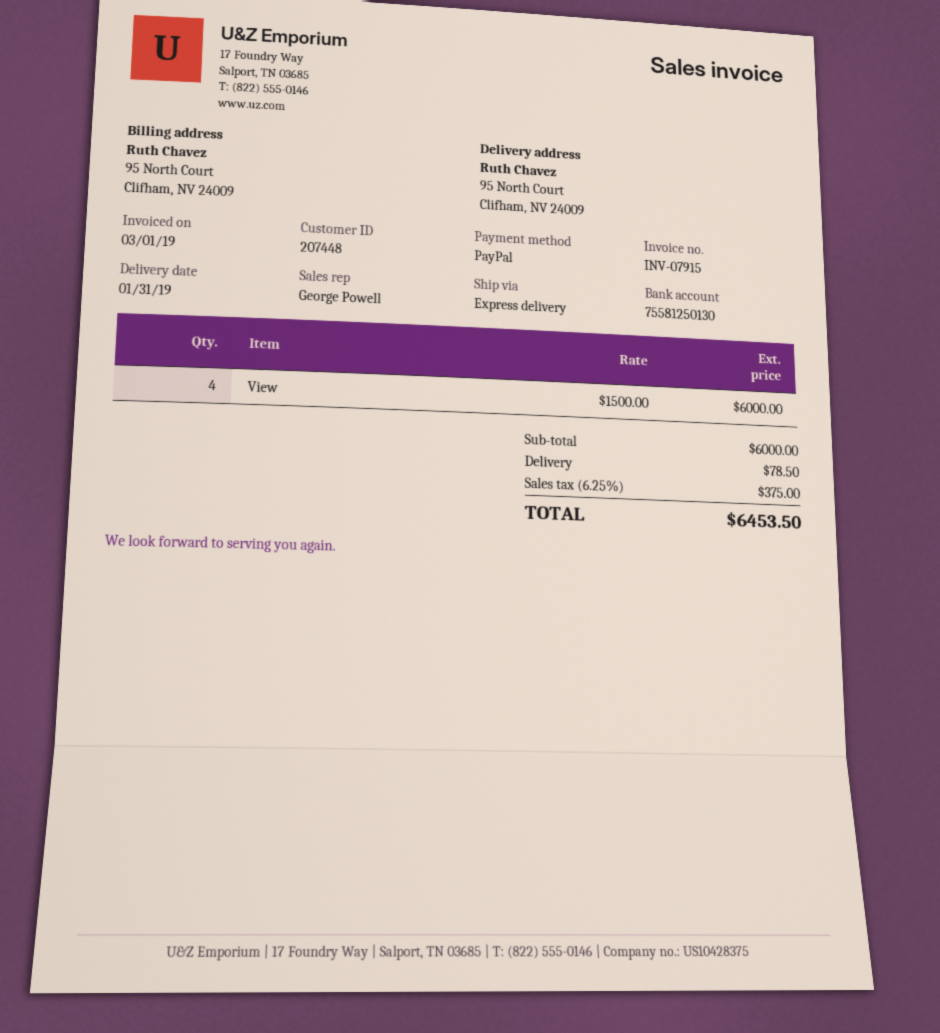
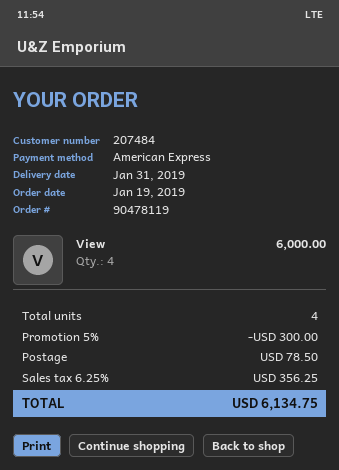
customer number: 207448 -> 207484
payment method: PayPal -> American Express
discount: none -> 5% = 300.00
tax: 6.25% = 375.00 -> 6.25% = 356.25
total: 6453.50 -> 6134.75

